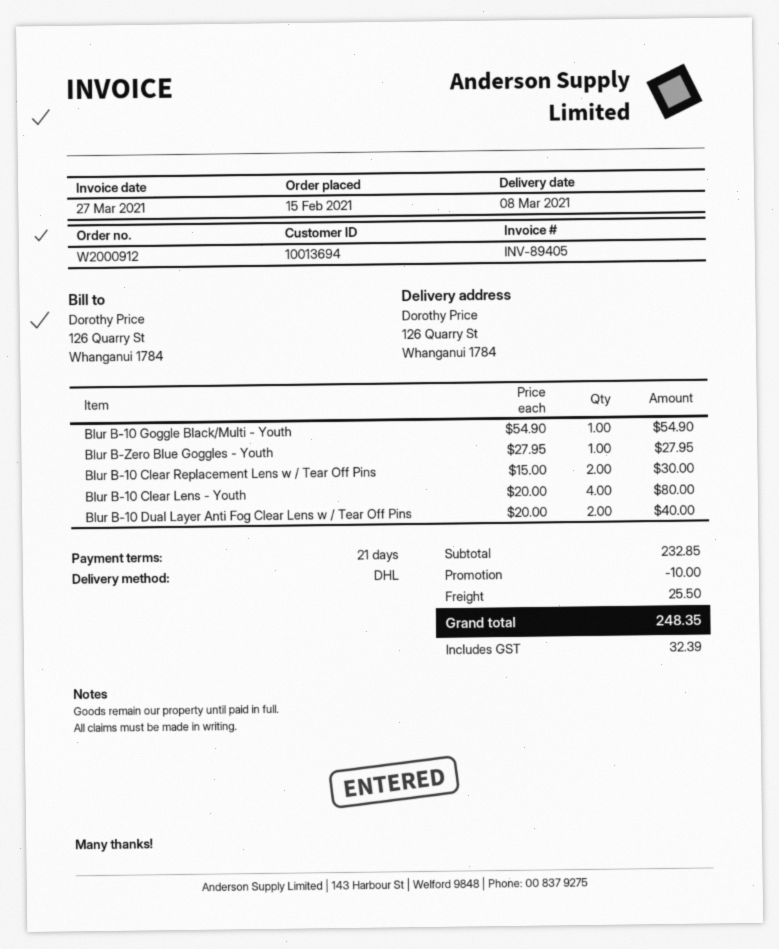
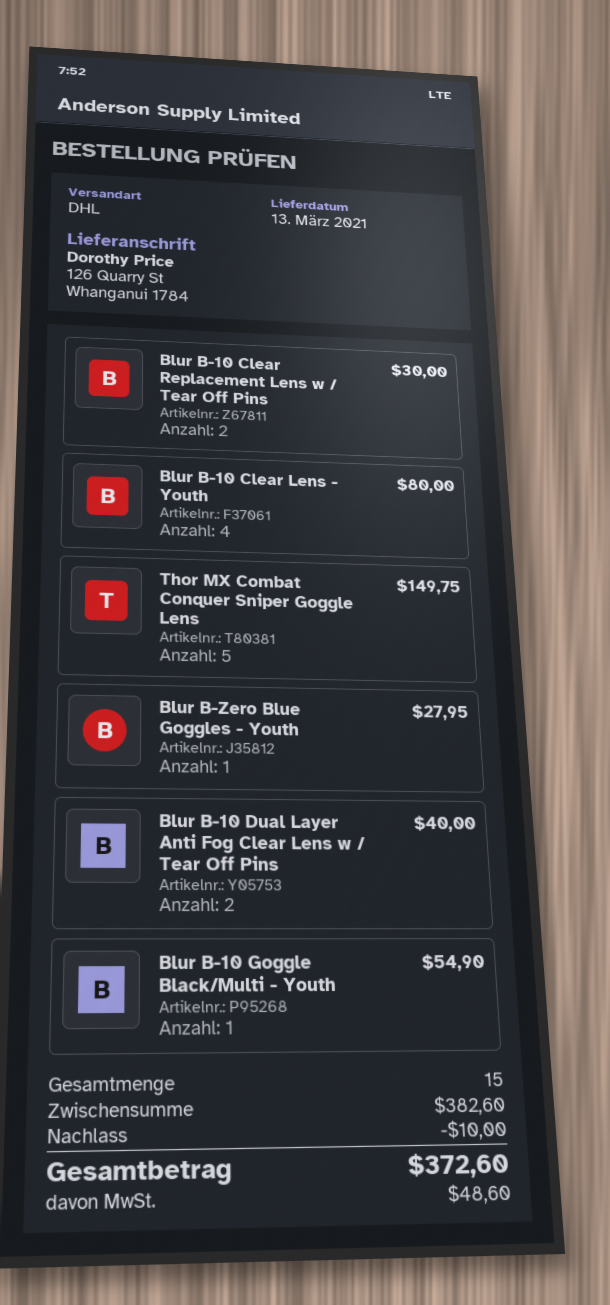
delivery date: 2021-03-08 -> 2021-03-13
Thor MX Combat Conquer Sniper Goggle Lens: none -> 5 for 149.75
subtotal: 232.85 -> 382.60
shipping: 25.50 -> none
tax: 32.39 -> 48.60
total: 248.35 -> 372.60

